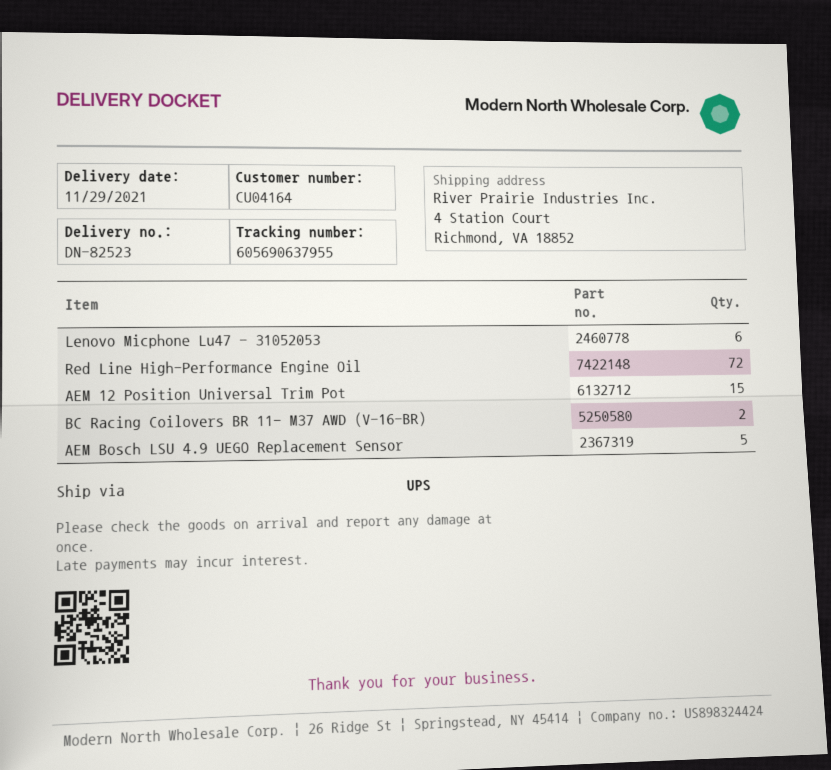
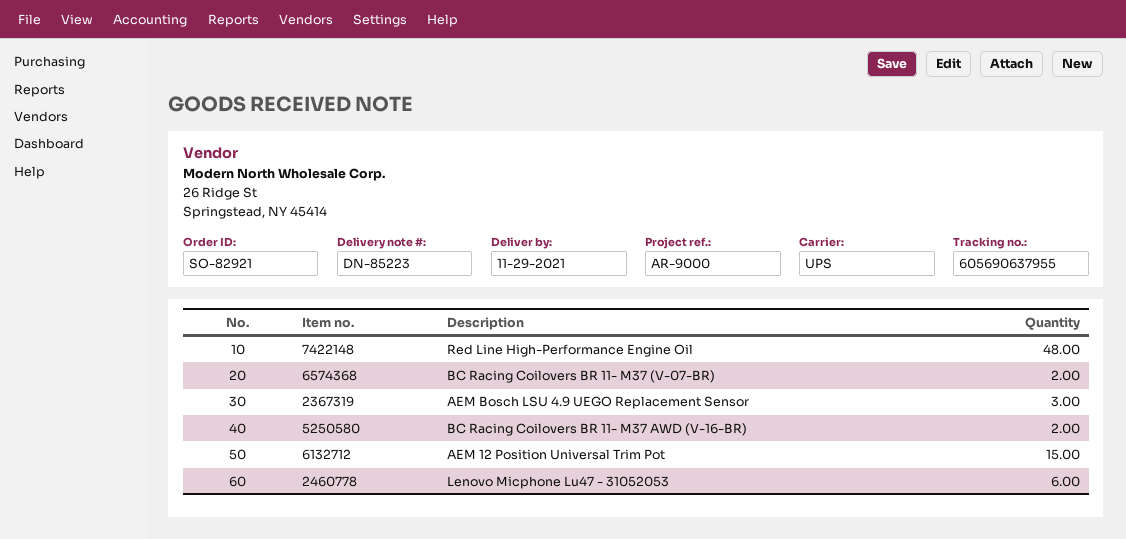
delivery note number: DN-82523 -> DN-85223
Red Line High-Performance Engine Oil: 72 -> 48
AEM Bosch LSU 4.9 UEGO Replacement Sensor: 5 -> 3
BC Racing Coilovers BR 11- M37 (V-07-BR): none -> 2

